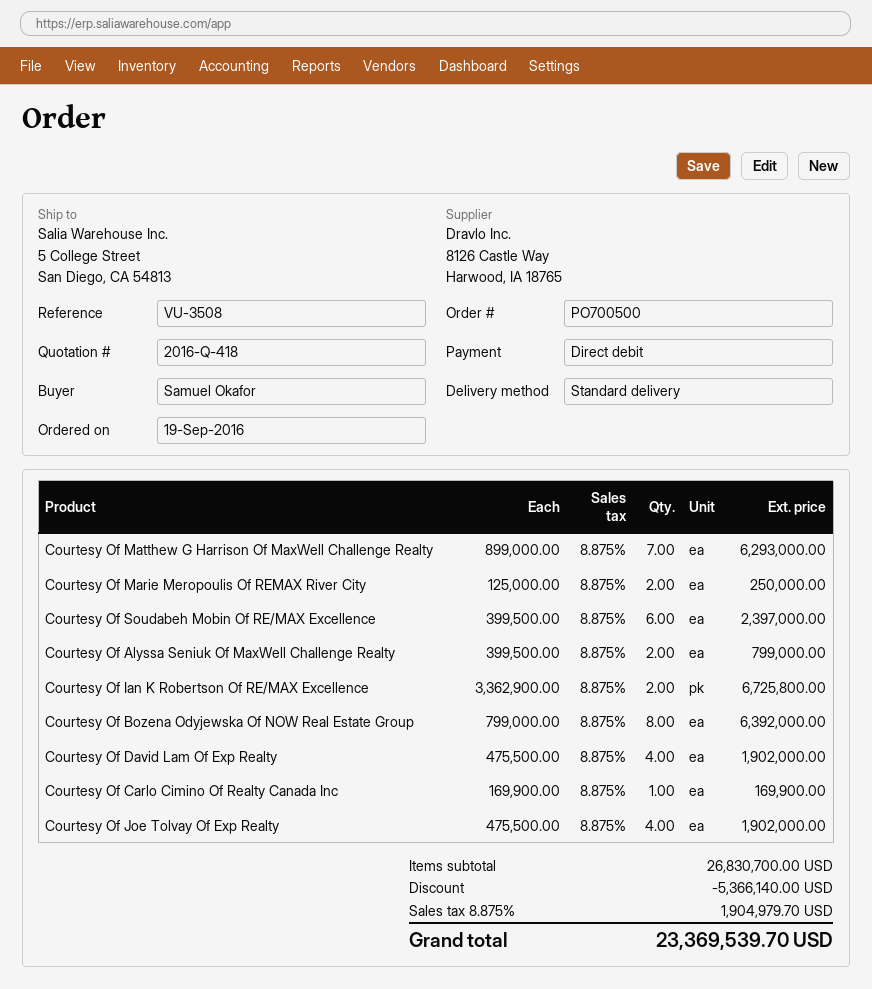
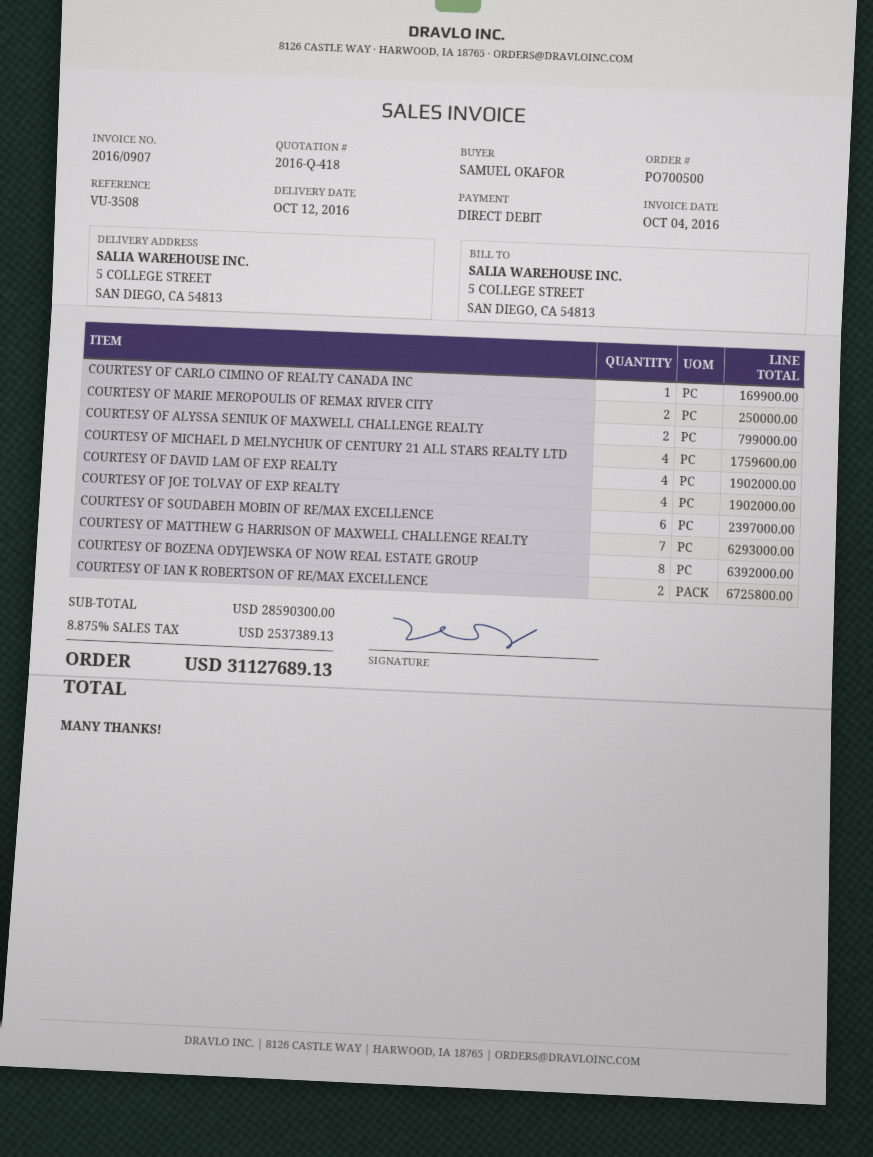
COURTESY OF MICHAEL D MELNYCHUK OF CENTURY 21 ALL STARS REALTY LTD: none -> 4 for 1759600.00
subtotal: 26830700.00 -> 28590300.00
discount: 5366140.00 -> none
tax: 8.875% = 1904979.70 -> 8.875% = 2537389.13
total: 23369539.70 -> 31127689.13

